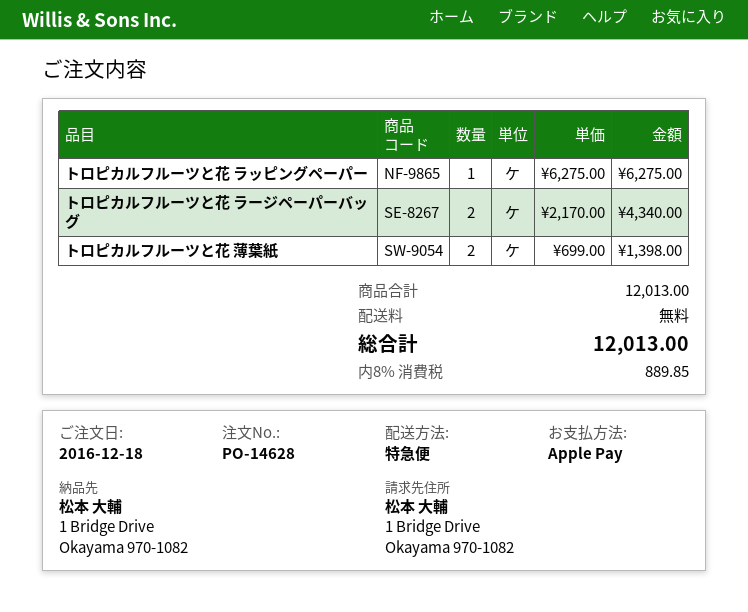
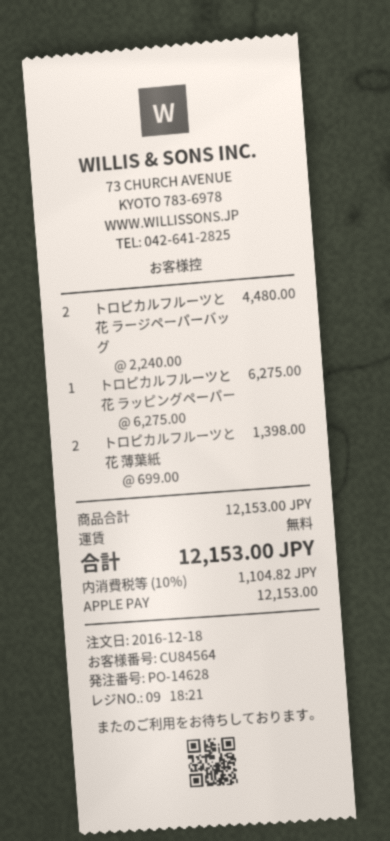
トロピカルフルーツと花 ラージペーパーバッグ: 2 x 2170.00 = 4340.00 -> 2 x 2240.00 = 4480.00
subtotal: 12013.00 -> 12153.00
tax: 8% = 889.85 -> 10% = 1104.82
total: 12013.00 -> 12153.00

